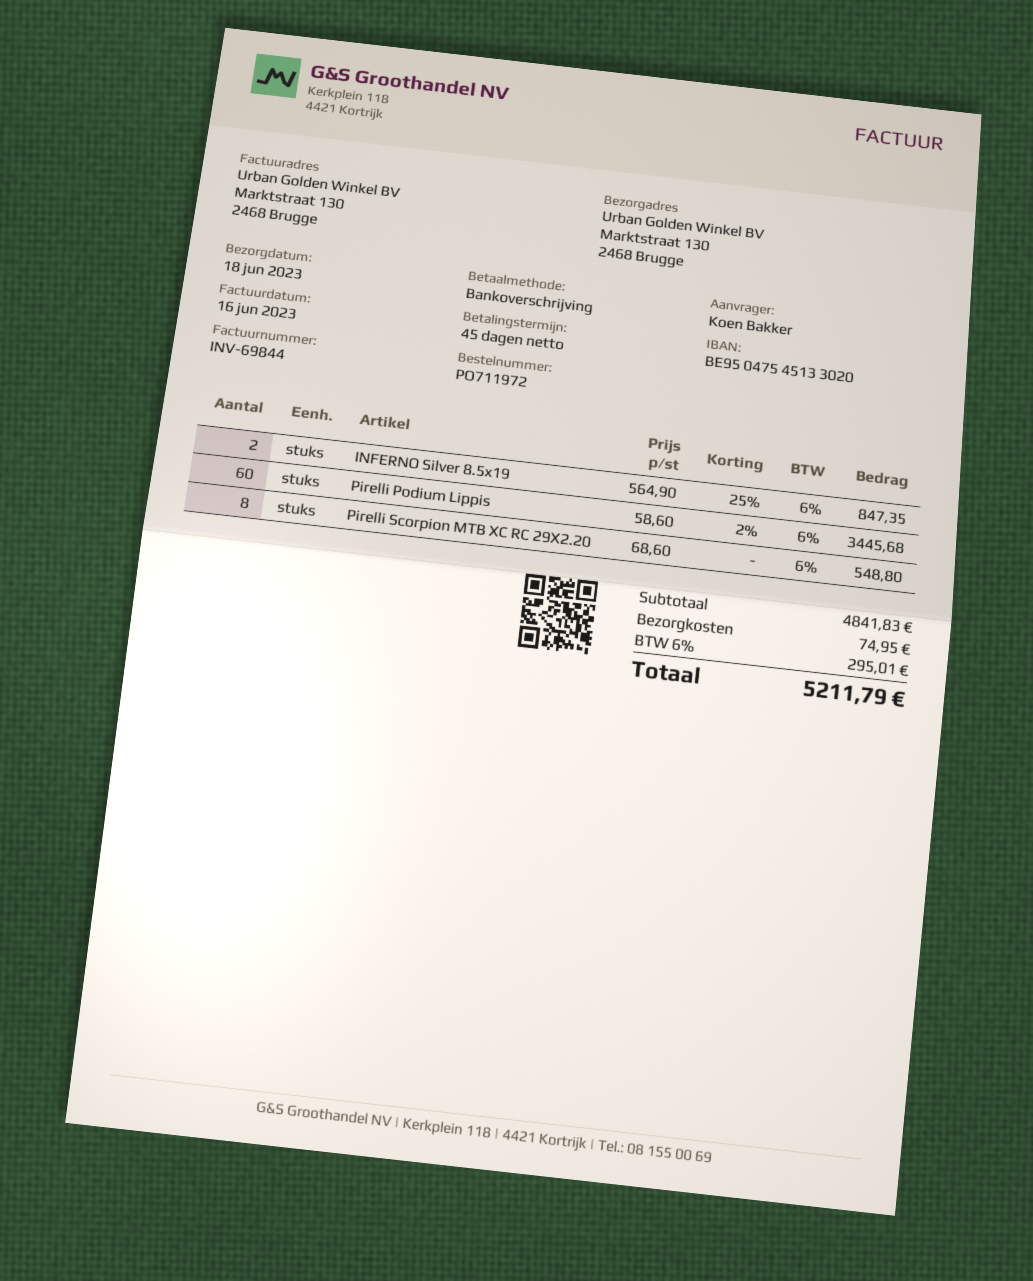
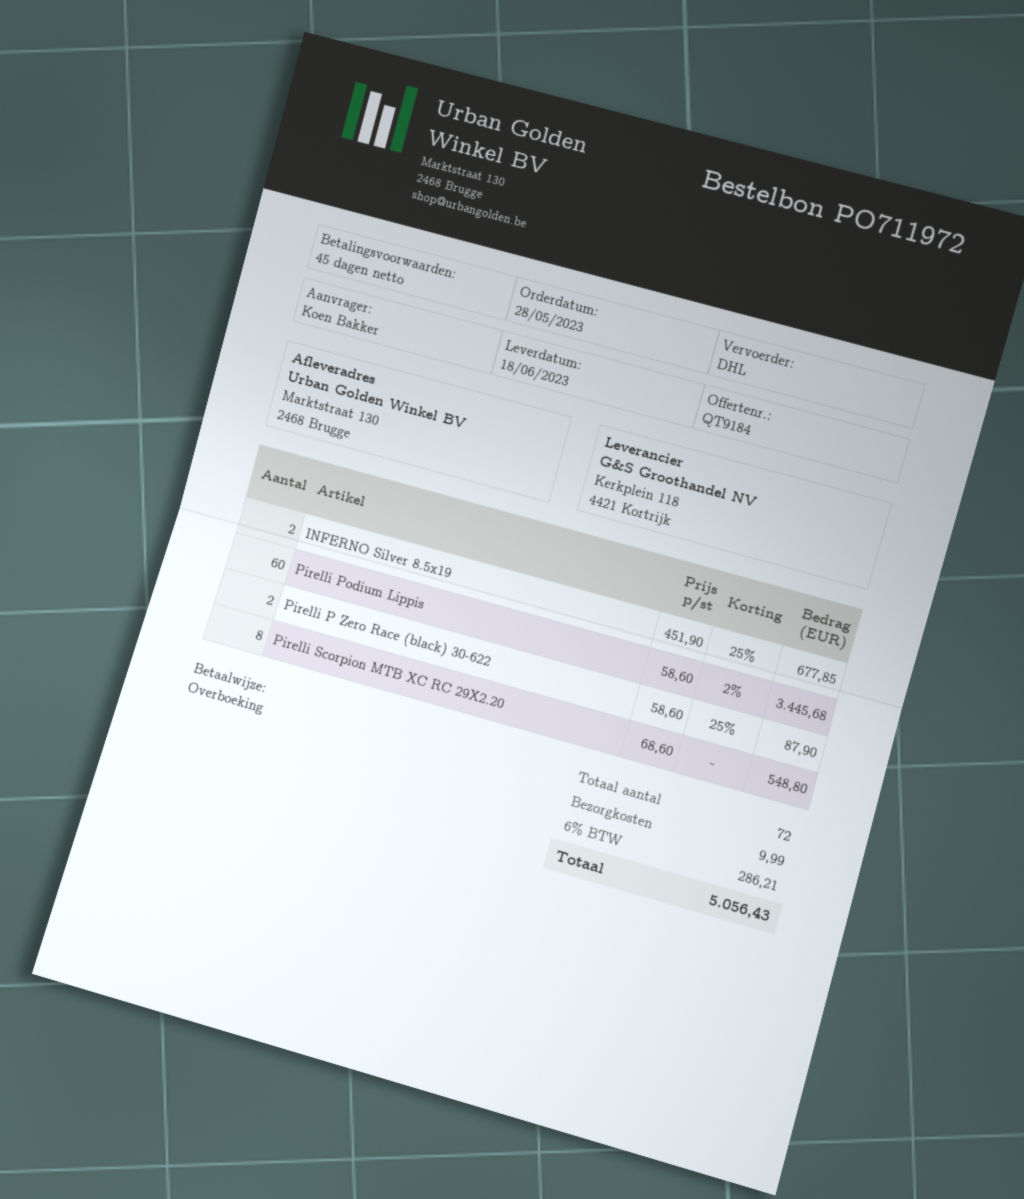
INFERNO Silver 8.5x19: 2 x 564.90 - 25% = 847.35 -> 2 x 451.90 - 25% = 677.85
Pirelli P Zero Race (black) 30-622: none -> 2 x 58.60 - 25% = 87.90
shipping: 74.95 -> 9.99
tax: 6% = 295.01 -> 6% = 286.21
total: 5211.79 -> 5056.43

